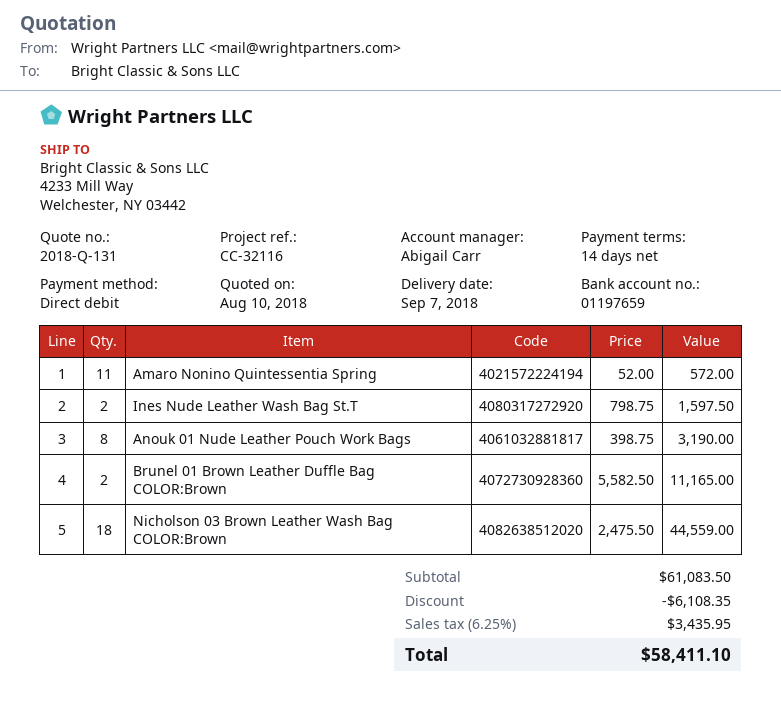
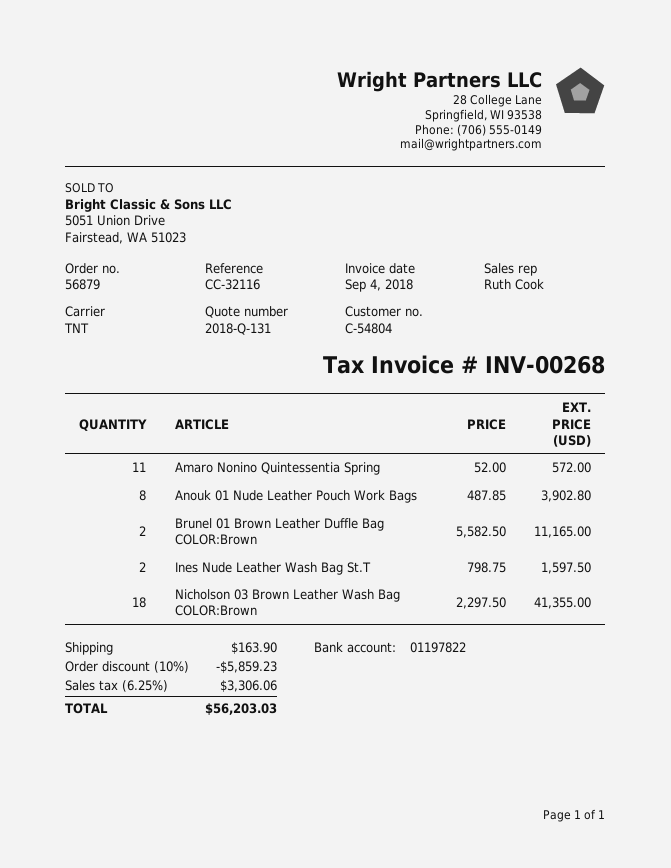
sales rep: Abigail Carr -> Ruth Cook
bank account: 01197659 -> 01197822
Anouk 01 Nude Leather Pouch Work Bags: 8 x 398.75 = 3190.00 -> 8 x 487.85 = 3902.80
Nicholson 03 Brown Leather Wash Bag COLOR:Brown: 18 x 2475.50 = 44559.00 -> 18 x 2297.50 = 41355.00
discount: 6108.35 -> 5859.23
shipping: none -> 163.90
tax: 6.25% = 3435.95 -> 6.25% = 3306.06
total: 58411.10 -> 56203.03

